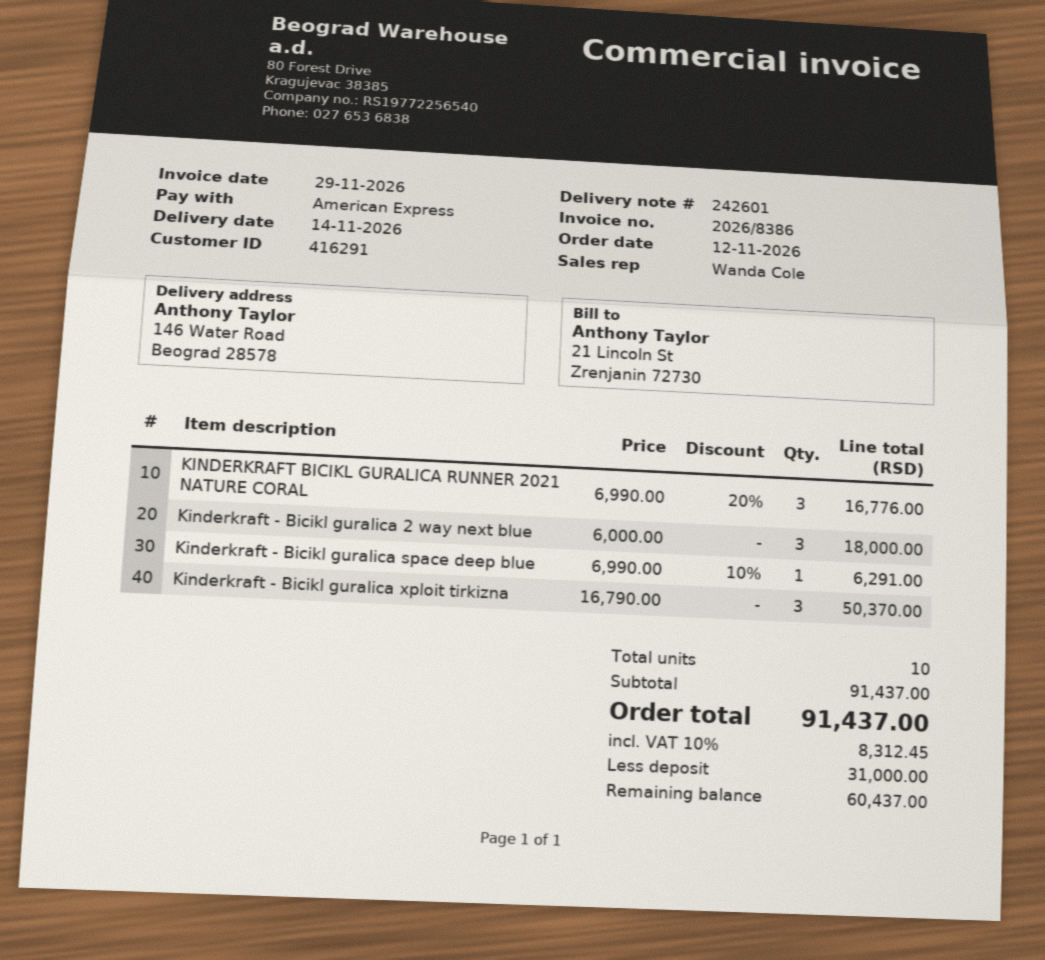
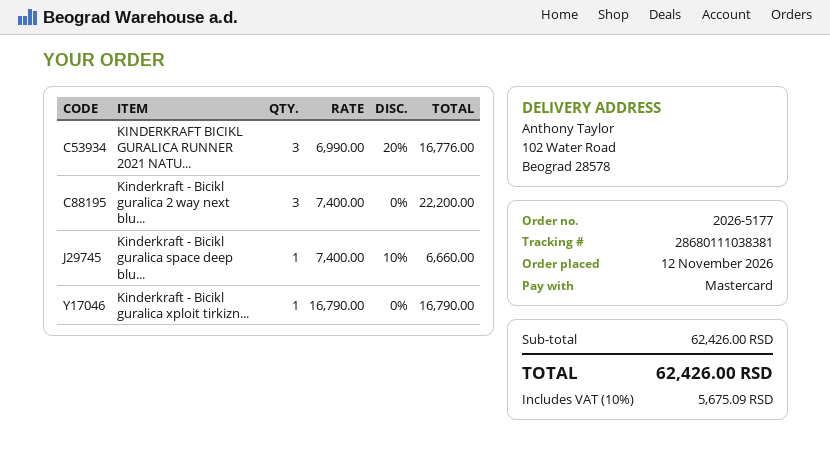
payment method: American Express -> Mastercard
ship to: 146 Water Road, Beograd 28578 -> 102 Water Road, Beograd 28578
Kinderkraft - Bicikl guralica 2 way next blue: 3 x 6000.00 = 18000.00 -> 3 x 7400.00 = 22200.00
Kinderkraft - Bicikl guralica space deep blue: 1 x 6990.00 - 10% = 6291.00 -> 1 x 7400.00 - 10% = 6660.00
Kinderkraft - Bicikl guralica xploit tirkizna: 3 x 16790.00 = 50370.00 -> 1 x 16790.00 = 16790.00
subtotal: 91437.00 -> 62426.00
tax: 10% = 8312.45 -> 10% = 5675.09
total: 91437.00 -> 62426.00

